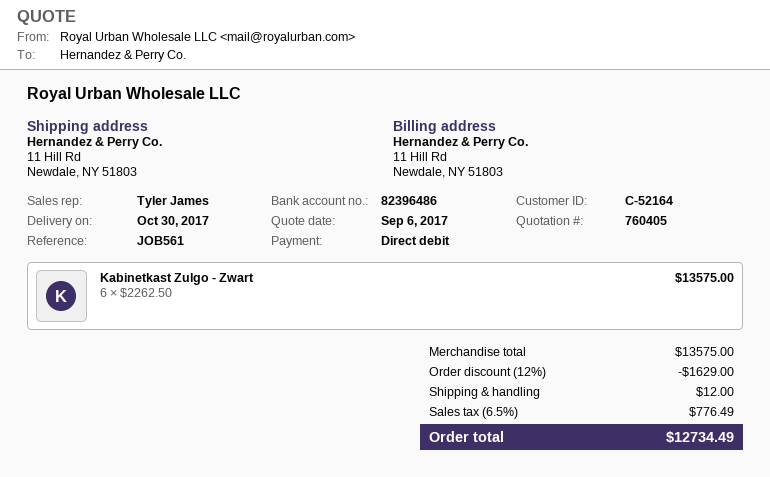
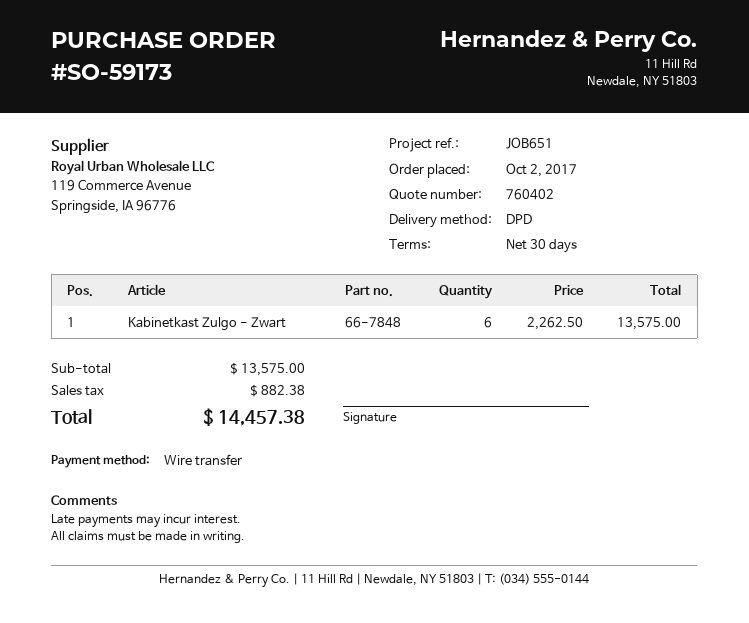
quote number: 760405 -> 760402
reference: JOB561 -> JOB651
payment method: direct debit -> bank transfer
discount: 12% = 1629.00 -> none
shipping: 12.00 -> none
tax: 776.49 -> 882.38
total: 12734.49 -> 14457.38

